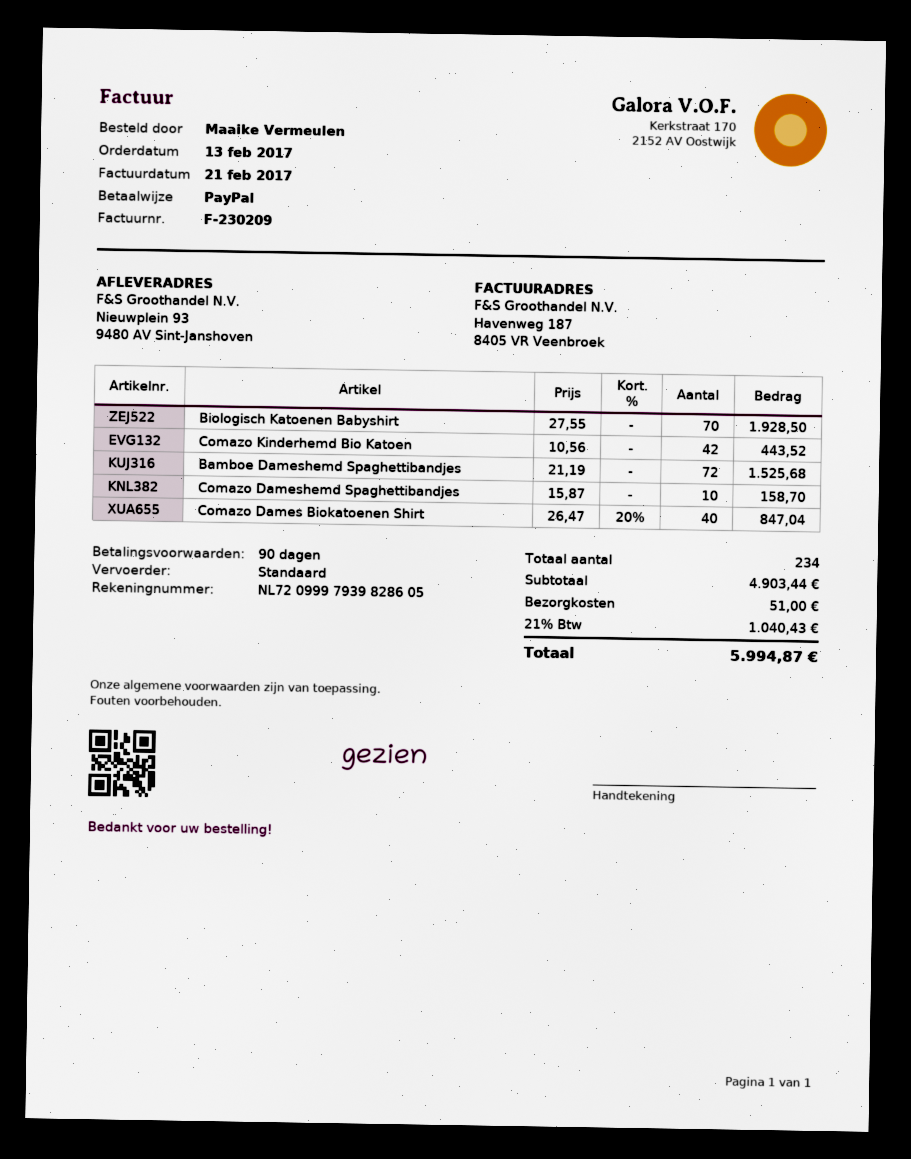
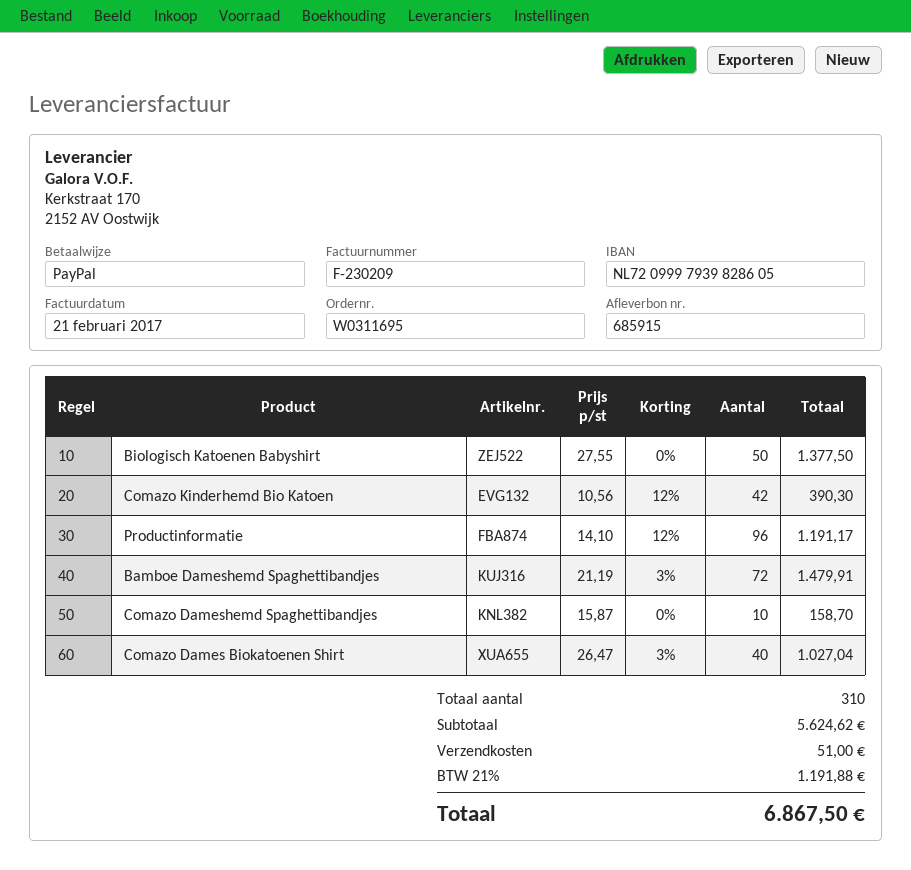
Biologisch Katoenen Babyshirt: 70 x 27.55 = 1928.50 -> 50 x 27.55 = 1377.50
Comazo Kinderhemd Bio Katoen: 42 x 10.56 = 443.52 -> 42 x 10.56 - 12% = 390.30
Bamboe Dameshemd Spaghettibandjes: 72 x 21.19 = 1525.68 -> 72 x 21.19 - 3% = 1479.91
Comazo Dames Biokatoenen Shirt: 40 x 26.47 - 20% = 847.04 -> 40 x 26.47 - 3% = 1027.04
Productinformatie: none -> 96 x 14.10 - 12% = 1191.17
total quantity: 234 -> 310
subtotal: 4903.44 -> 5624.62
tax: 21% = 1040.43 -> 21% = 1191.88
total: 5994.87 -> 6867.50

